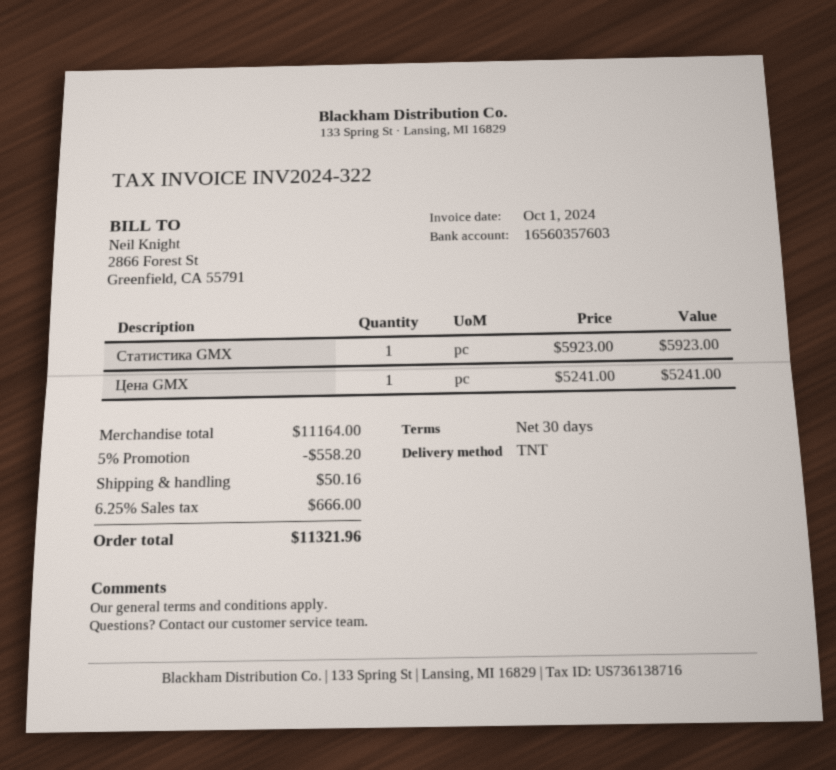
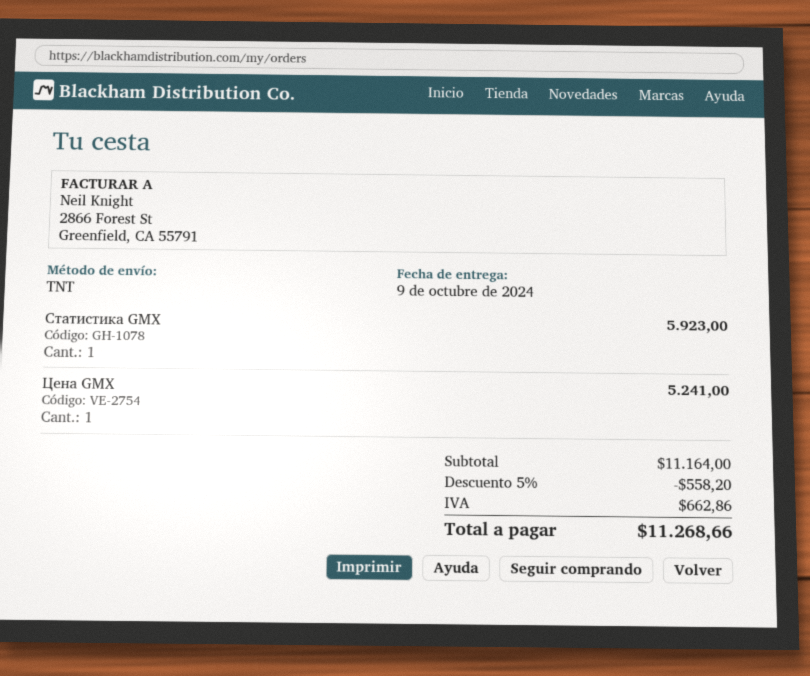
shipping: 50.16 -> none
tax: 666.00 -> 662.86
total: 11321.96 -> 11268.66

